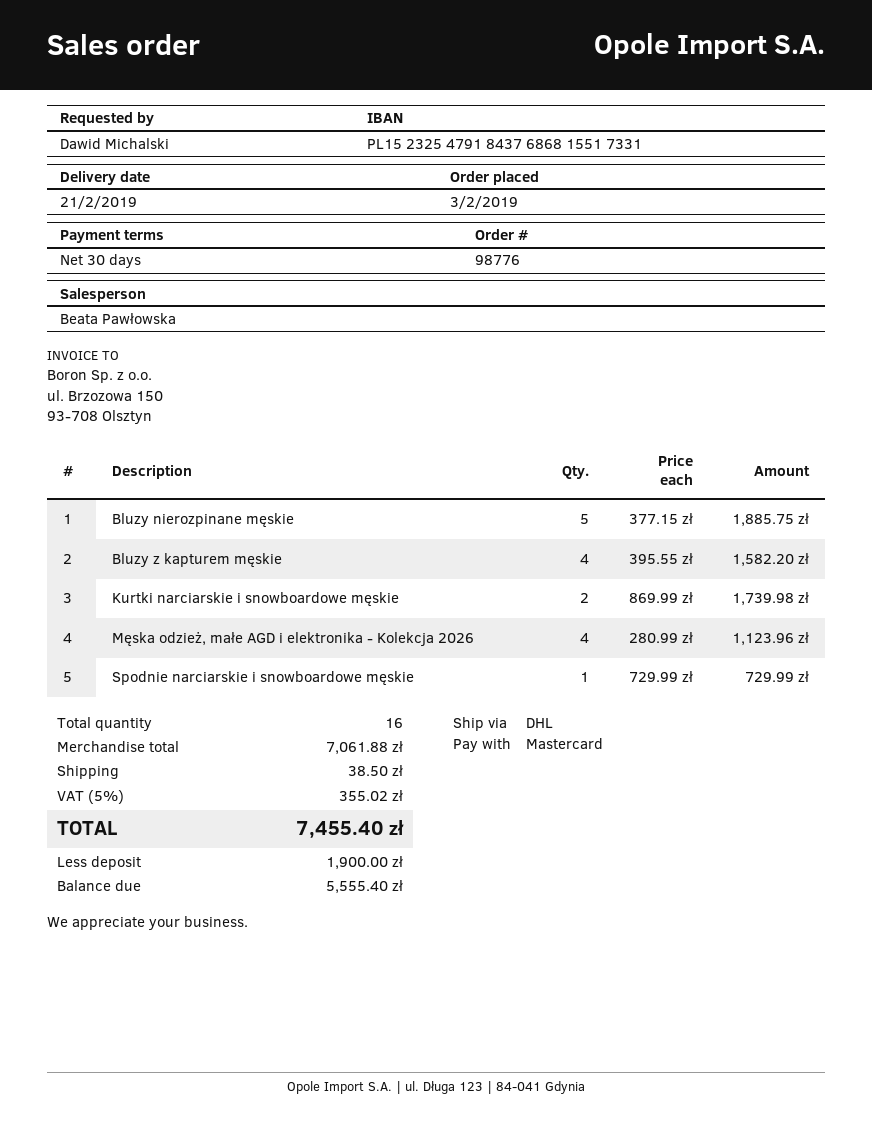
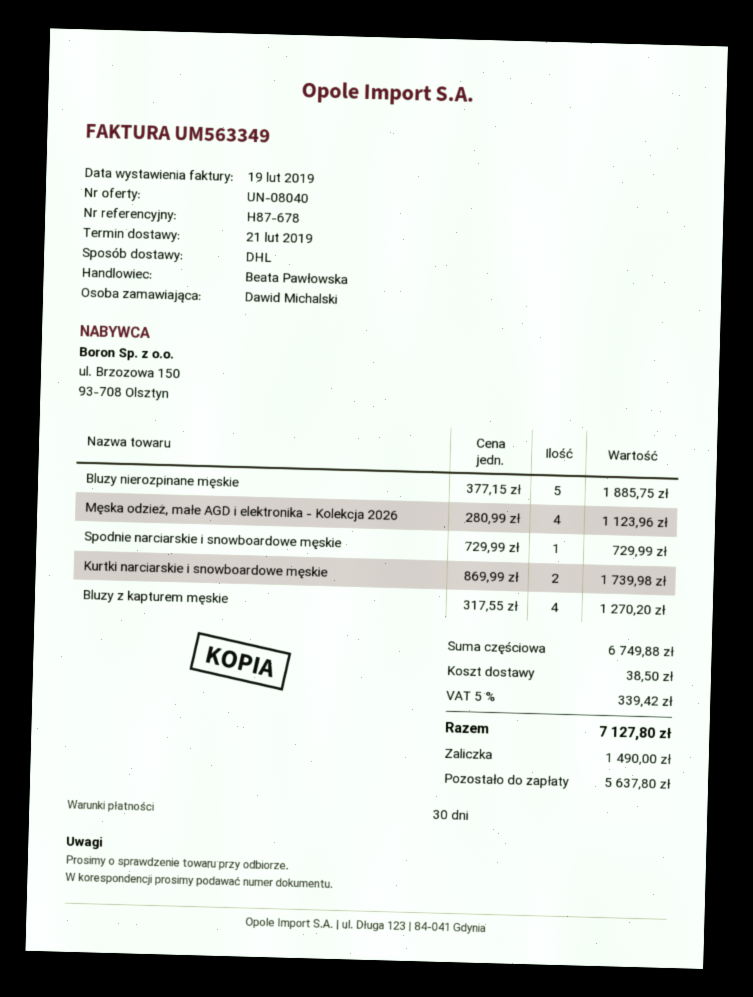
Bluzy z kapturem męskie: 4 x 395.55 = 1582.20 -> 4 x 317.55 = 1270.20
subtotal: 7061.88 -> 6749.88
tax: 5% = 355.02 -> 5% = 339.42
total: 7455.40 -> 7127.80
deposit: 1900.00 -> 1490.00
balance: 5555.40 -> 5637.80

